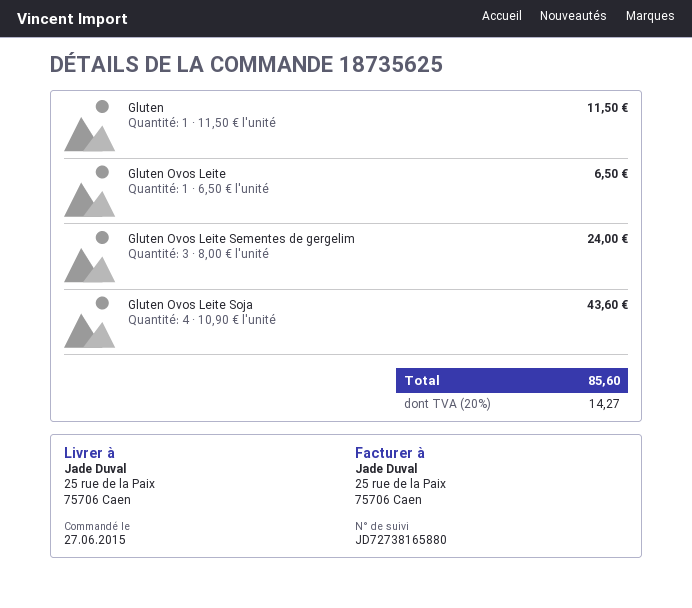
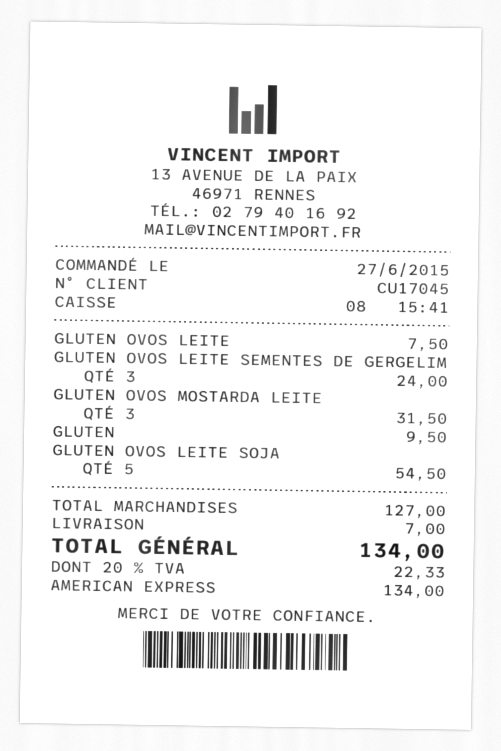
Gluten: 1 for 11.50 -> 1 for 9.50
Gluten Ovos Leite: 1 for 6.50 -> 1 for 7.50
Gluten Ovos Leite Soja: 4 for 43.60 -> 5 for 54.50
GLUTEN OVOS MOSTARDA LEITE: none -> 3 for 31.50
shipping: none -> 7.00
tax: 20% = 14.27 -> 20% = 22.33
total: 85.60 -> 134.00

